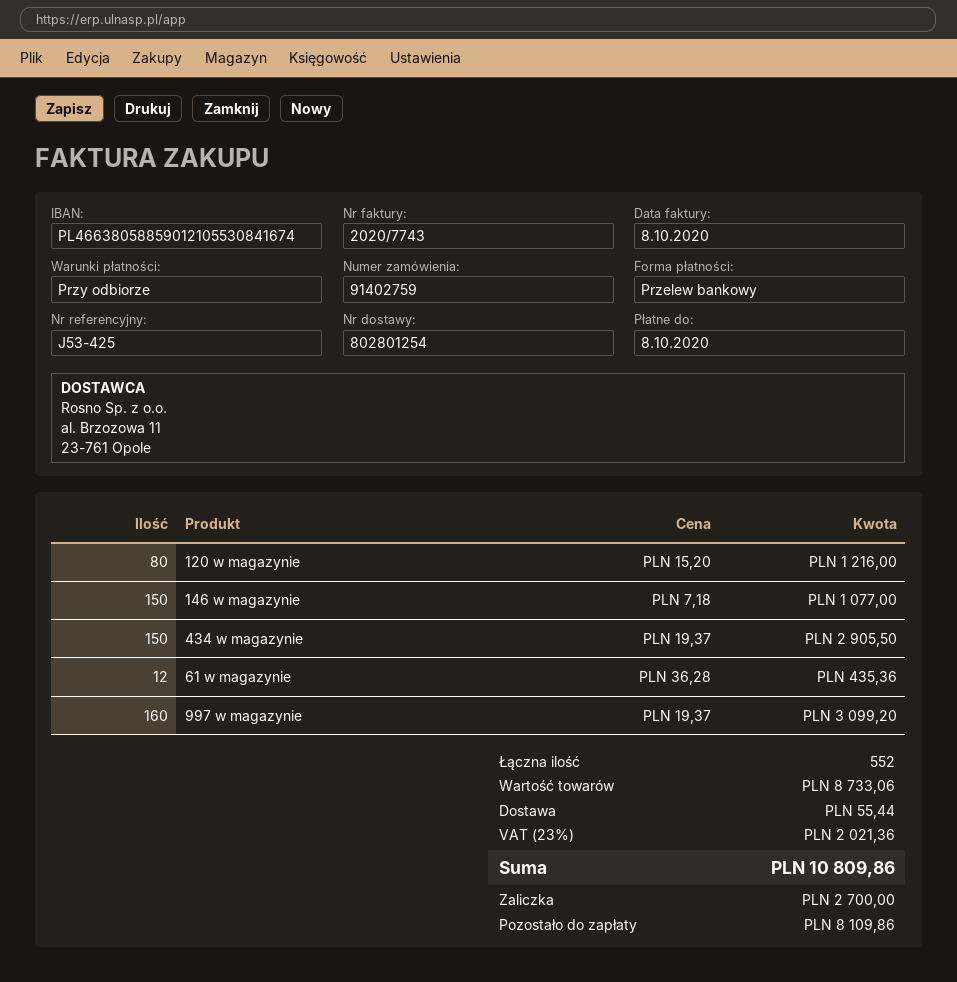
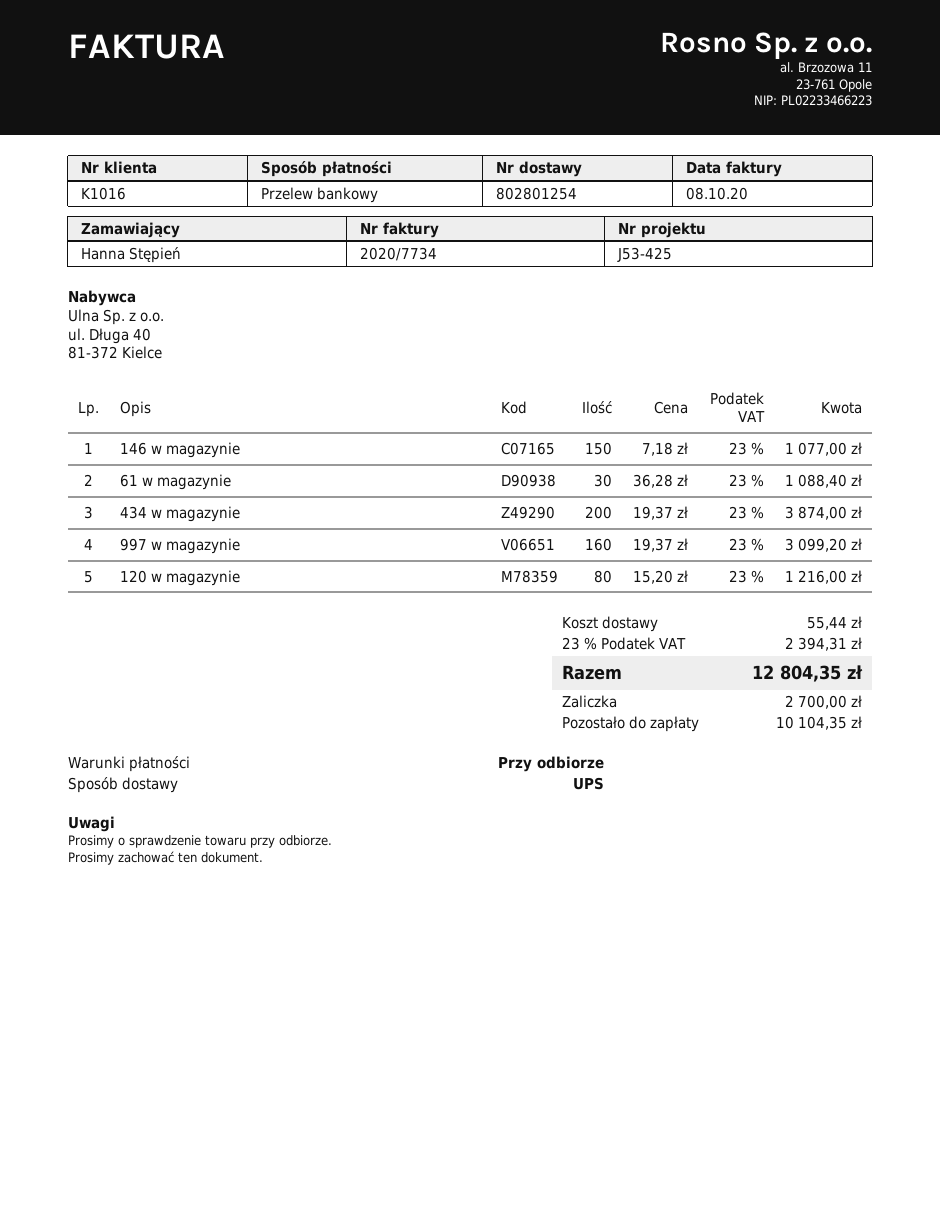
invoice number: 2020/7743 -> 2020/7734
434 w magazynie: 150 x 19.37 = 2905.50 -> 200 x 19.37 = 3874.00
61 w magazynie: 12 x 36.28 = 435.36 -> 30 x 36.28 = 1088.40
tax: 23% = 2021.36 -> 23% = 2394.31
total: 10809.86 -> 12804.35
balance: 8109.86 -> 10104.35

